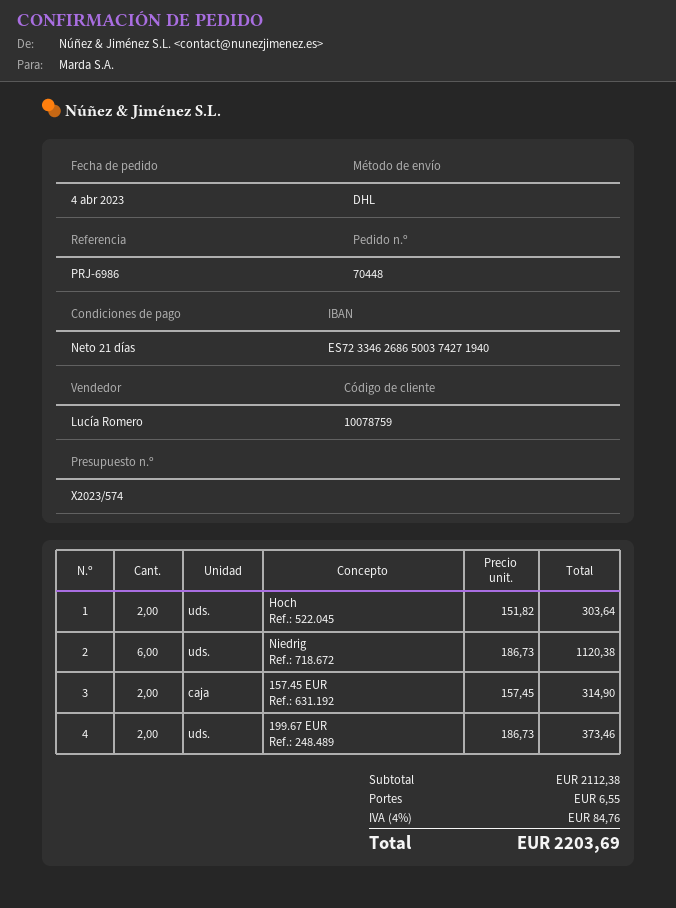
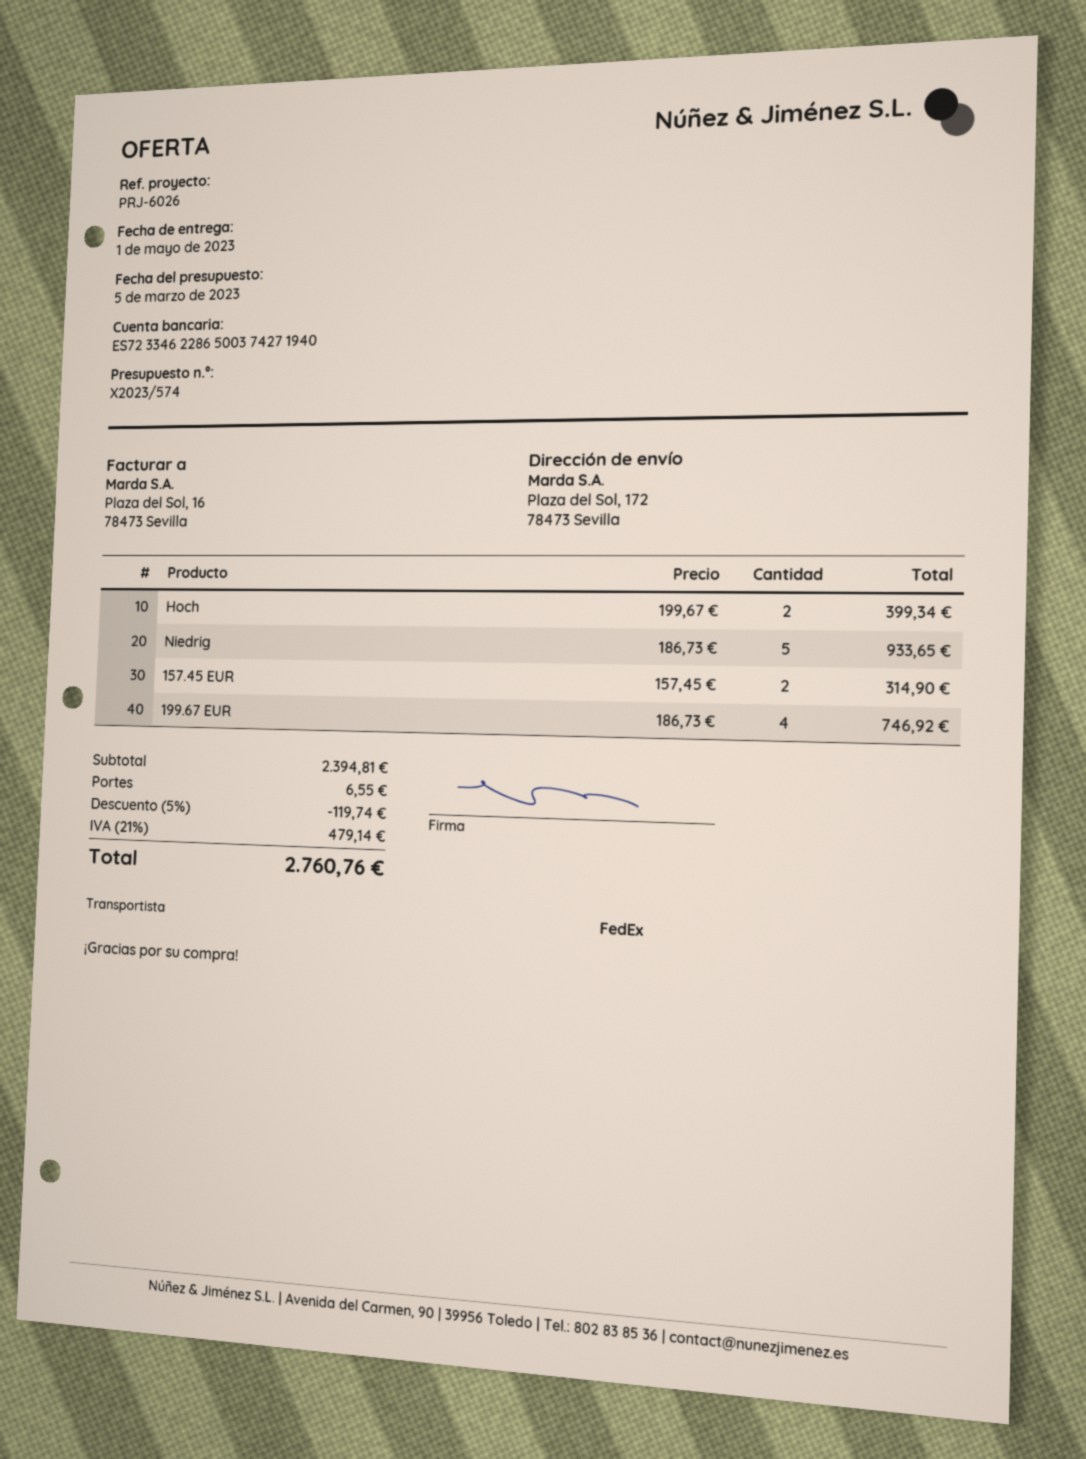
reference: PRJ-6986 -> PRJ-6026
bank account: ES7233462686500374271940 -> ES7233462286500374271940
shipping method: DHL -> FedEx
Hoch: 2 x 151.82 = 303.64 -> 2 x 199.67 = 399.34
Niedrig: 6 x 186.73 = 1120.38 -> 5 x 186.73 = 933.65
199.67 EUR: 2 x 186.73 = 373.46 -> 4 x 186.73 = 746.92
subtotal: 2112.38 -> 2394.81
discount: none -> 5% = 119.74
tax: 4% = 84.76 -> 21% = 479.14
total: 2203.69 -> 2760.76

